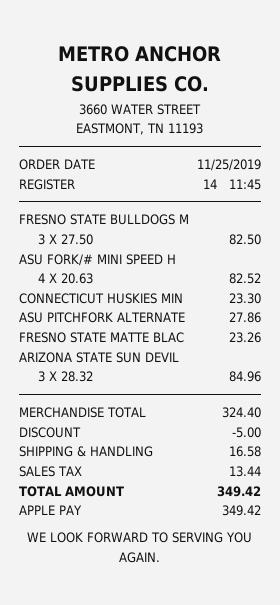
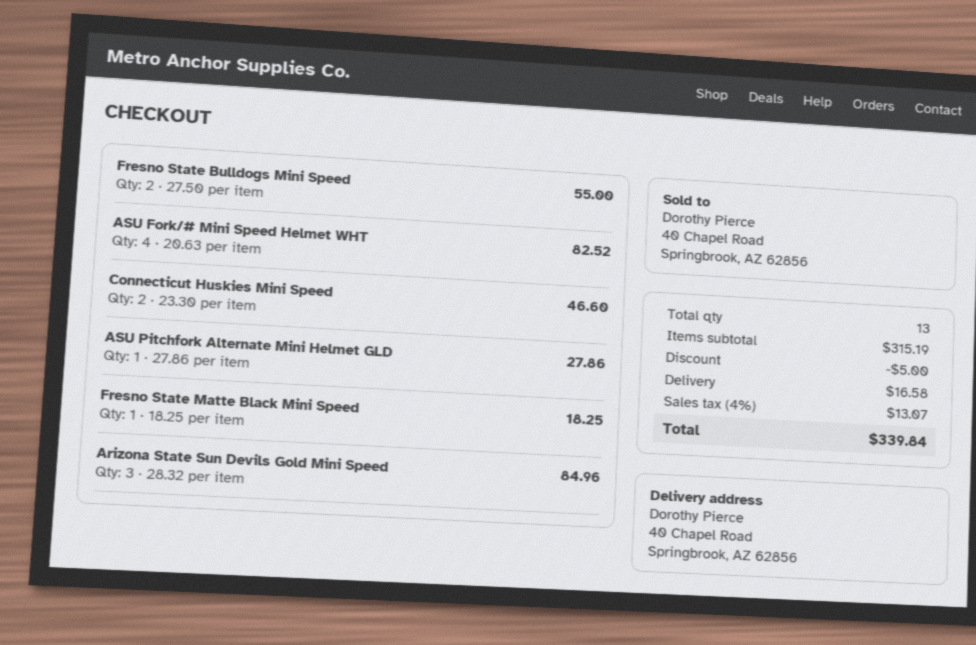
FRESNO STATE BULLDOGS M: 3 x 27.50 = 82.50 -> 2 x 27.50 = 55.00
CONNECTICUT HUSKIES MIN: 1 x 23.30 = 23.30 -> 2 x 23.30 = 46.60
FRESNO STATE MATTE BLAC: 1 x 23.26 = 23.26 -> 1 x 18.25 = 18.25
subtotal: 324.40 -> 315.19
tax: 13.44 -> 13.07
total: 349.42 -> 339.84

